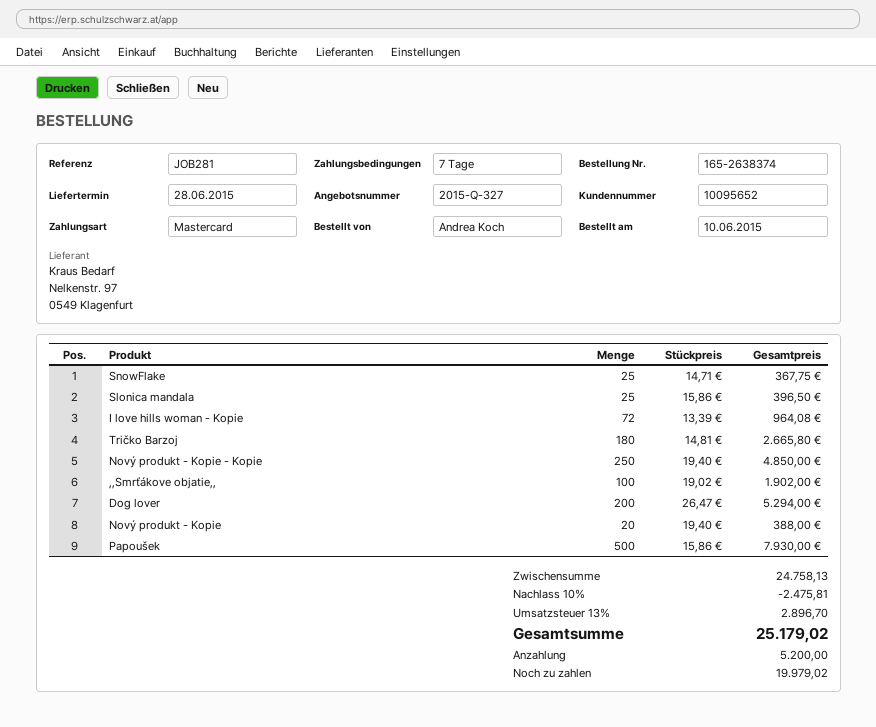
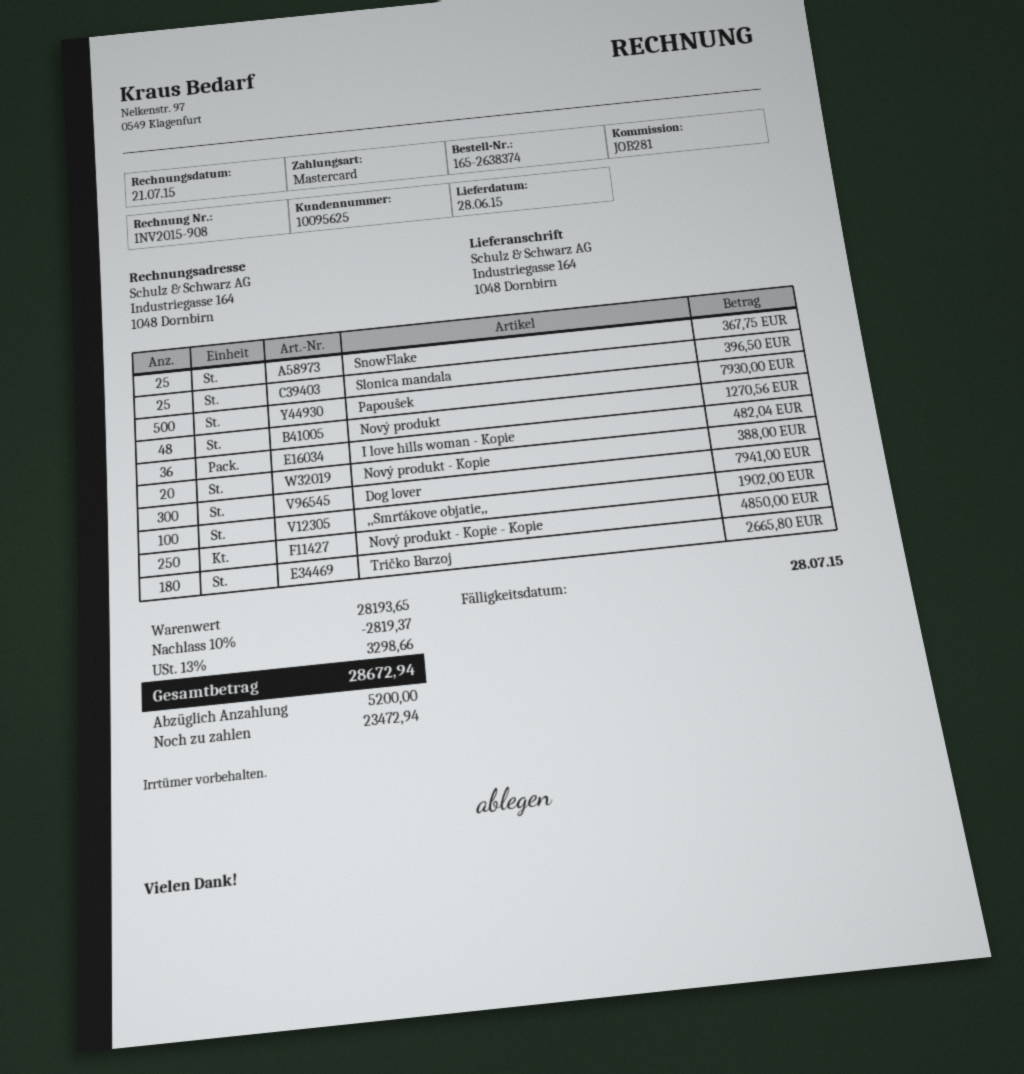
customer number: 10095652 -> 10095625
I love hills woman - Kopie: 72 for 964.08 -> 36 for 482.04
Dog lover: 200 for 5294.00 -> 300 for 7941.00
Nový produkt: none -> 48 for 1270.56
subtotal: 24758.13 -> 28193.65
discount: 10% = 2475.81 -> 10% = 2819.37
tax: 13% = 2896.70 -> 13% = 3298.66
total: 25179.02 -> 28672.94
balance: 19979.02 -> 23472.94

